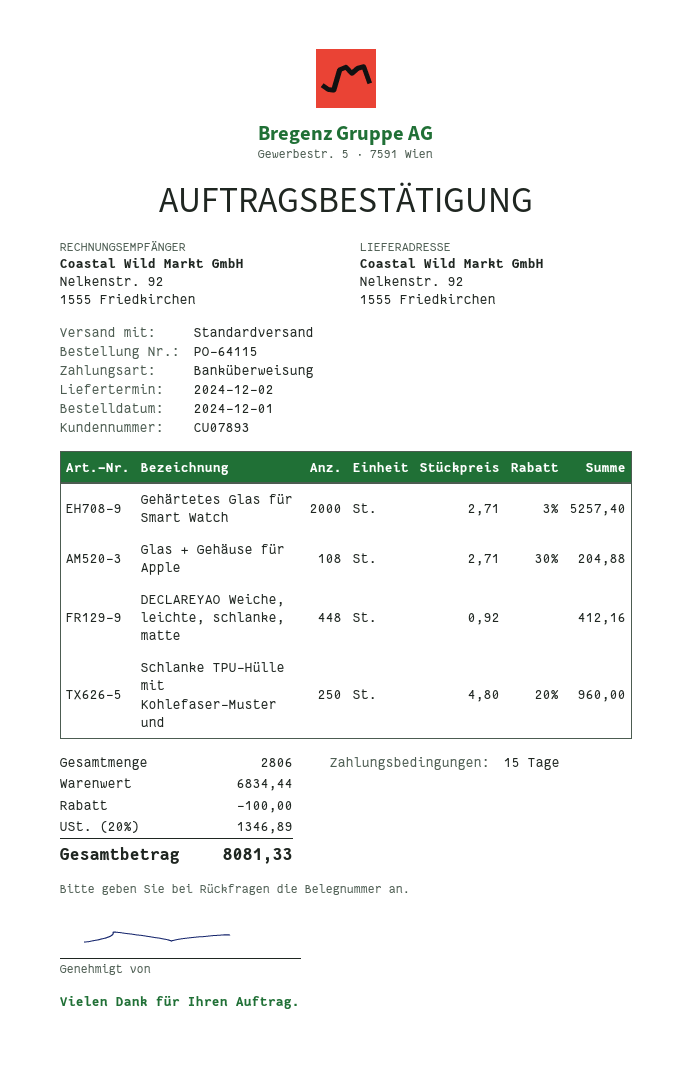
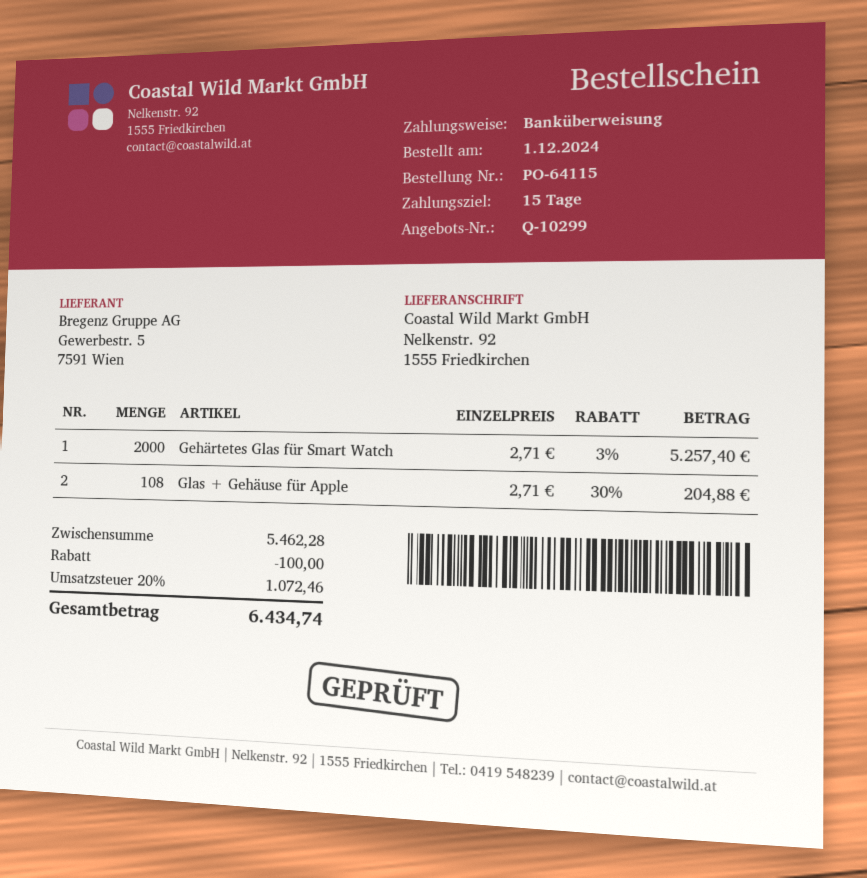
DECLAREYAO Weiche, leichte, schlanke, matte: 448 x 0.92 = 412.16 -> none
Schlanke TPU-Hülle mit Kohlefaser-Muster und: 250 x 4.80 - 20% = 960.00 -> none
subtotal: 6834.44 -> 5462.28
tax: 20% = 1346.89 -> 20% = 1072.46
total: 8081.33 -> 6434.74

